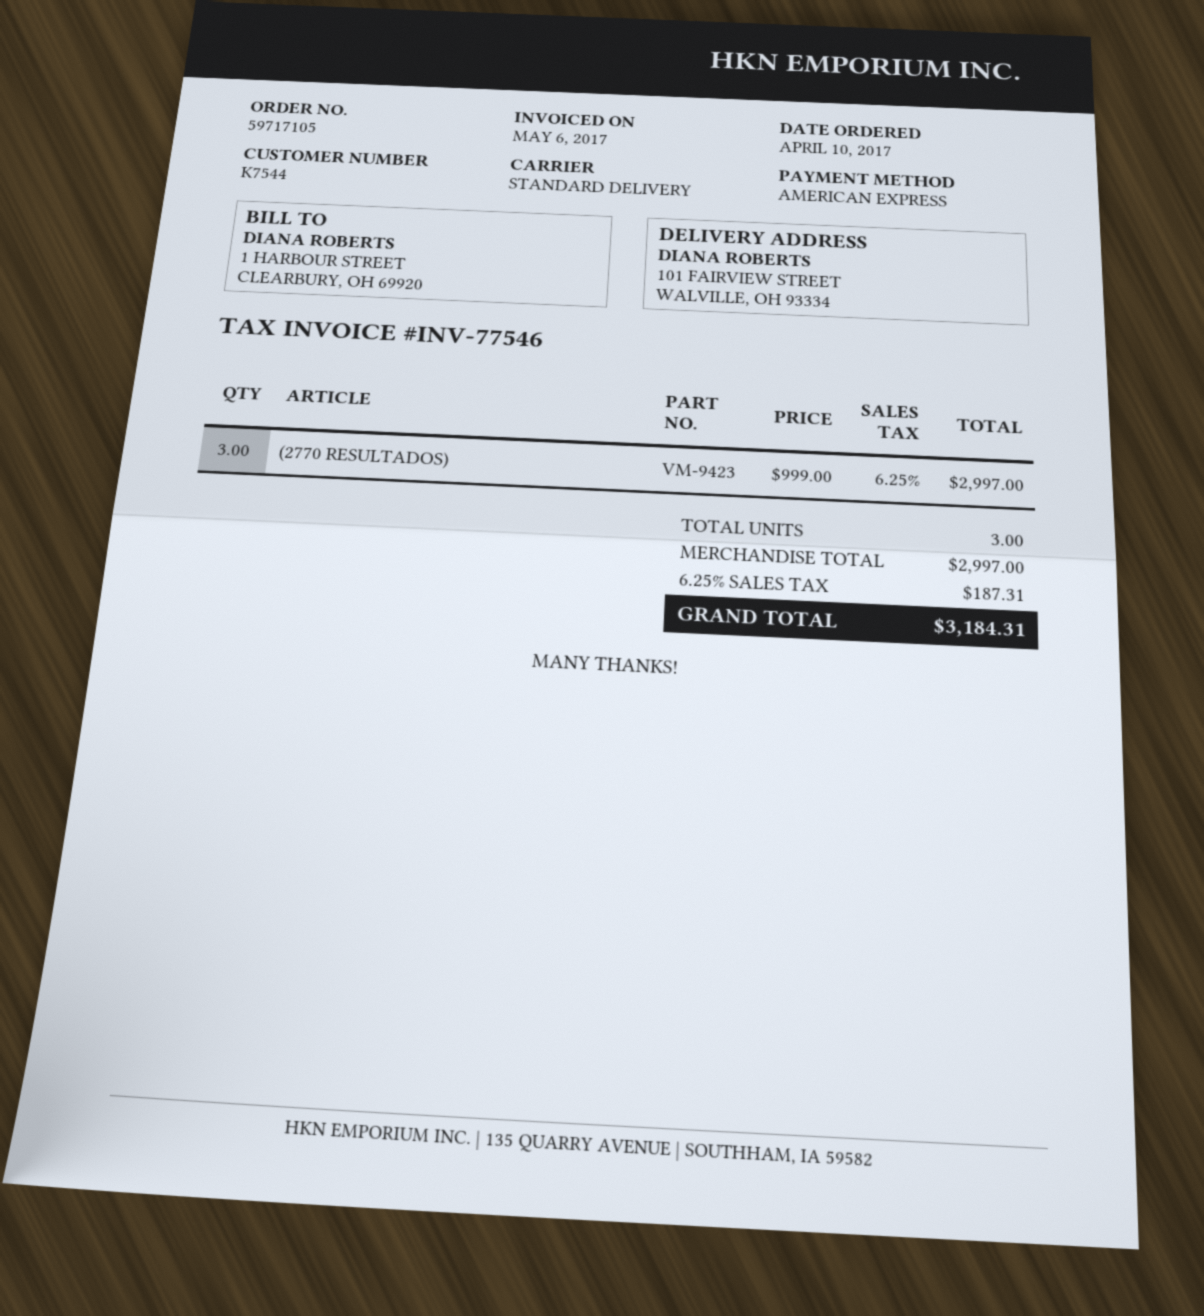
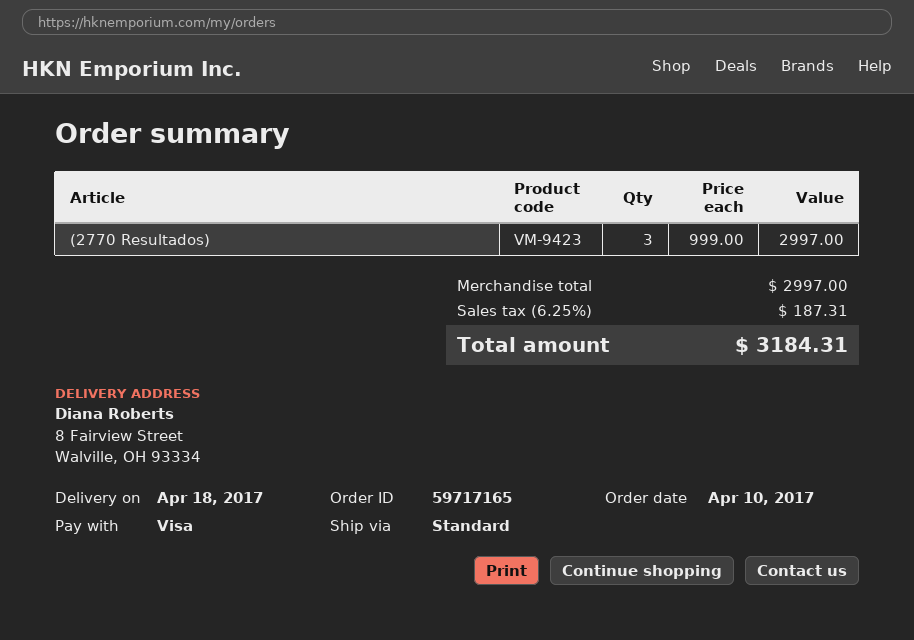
order number: 59717105 -> 59717165
payment method: American Express -> Visa
ship to: 101 FAIRVIEW STREET, WALVILLE, OH 93334 -> 8 Fairview Street, Walville, OH 93334

